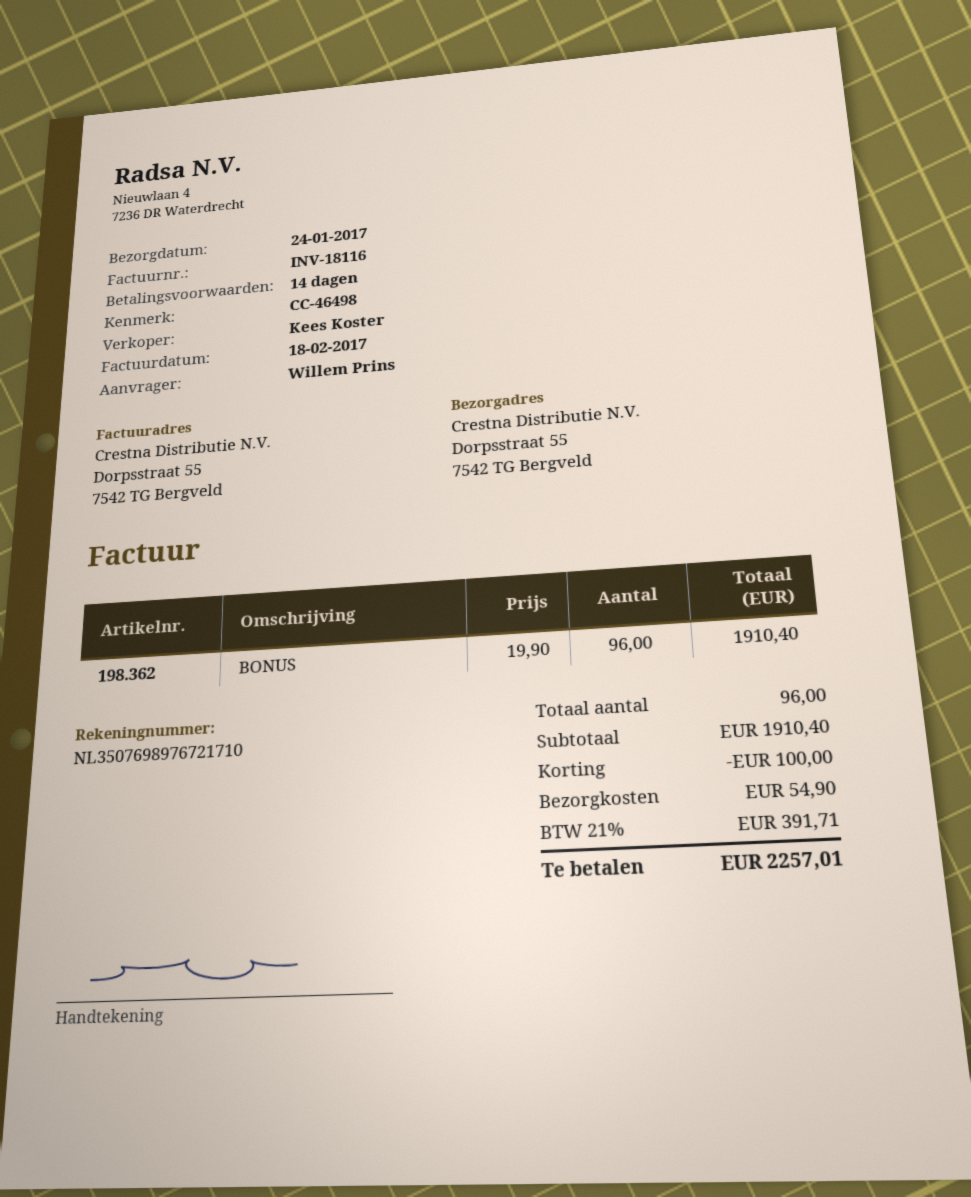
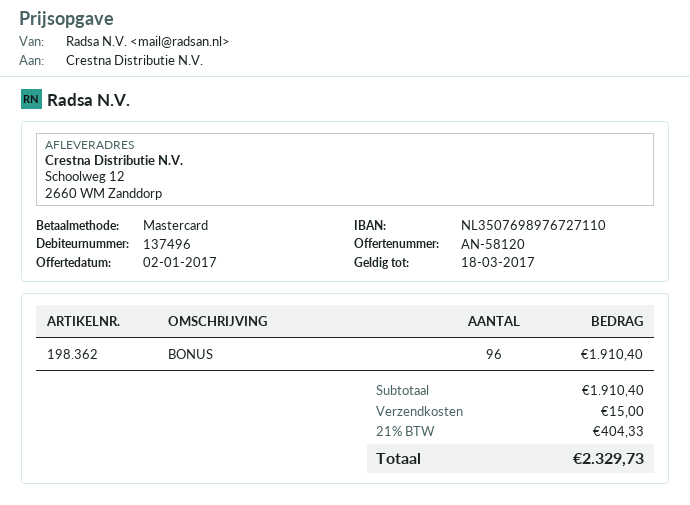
bank account: NL3507698976721710 -> NL3507698976727110
ship to: Dorpsstraat 55, 7542 TG Bergveld -> Schoolweg 12, 2660 WM Zanddorp
discount: 100.00 -> none
shipping: 54.90 -> 15.00
tax: 21% = 391.71 -> 21% = 404.33
total: 2257.01 -> 2329.73

